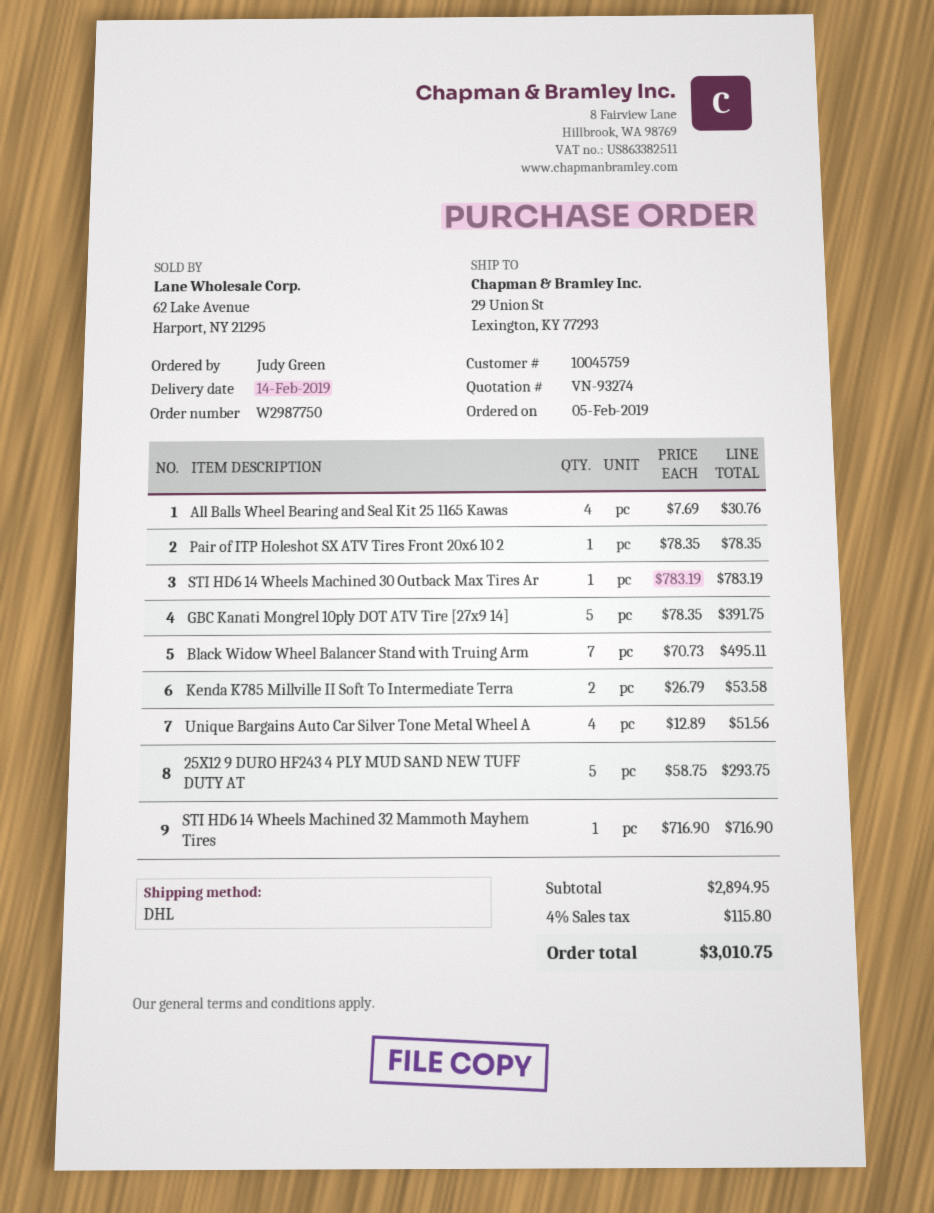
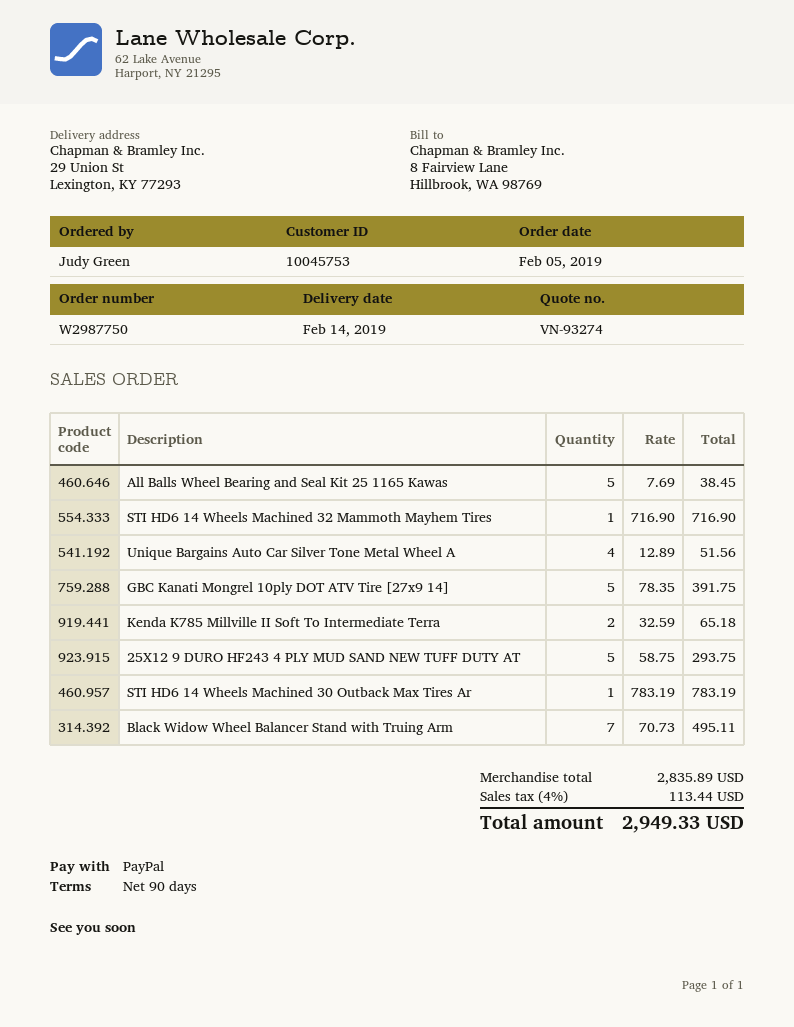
customer number: 10045759 -> 10045753
All Balls Wheel Bearing and Seal Kit 25 1165 Kawas: 4 x 7.69 = 30.76 -> 5 x 7.69 = 38.45
Pair of ITP Holeshot SX ATV Tires Front 20x6 10 2: 1 x 78.35 = 78.35 -> none
Kenda K785 Millville II Soft To Intermediate Terra: 2 x 26.79 = 53.58 -> 2 x 32.59 = 65.18
subtotal: 2894.95 -> 2835.89
tax: 4% = 115.80 -> 4% = 113.44
total: 3010.75 -> 2949.33

